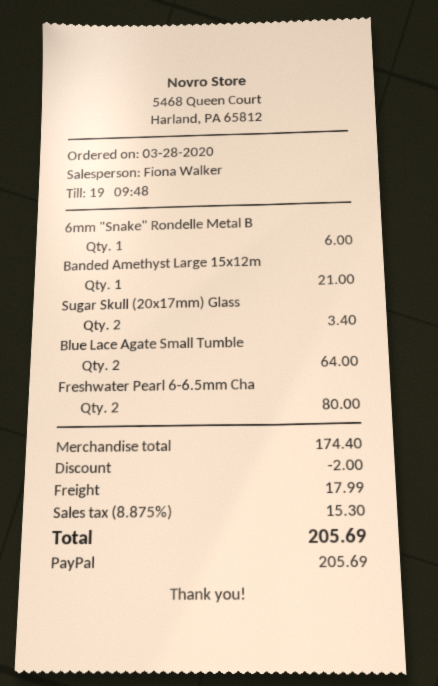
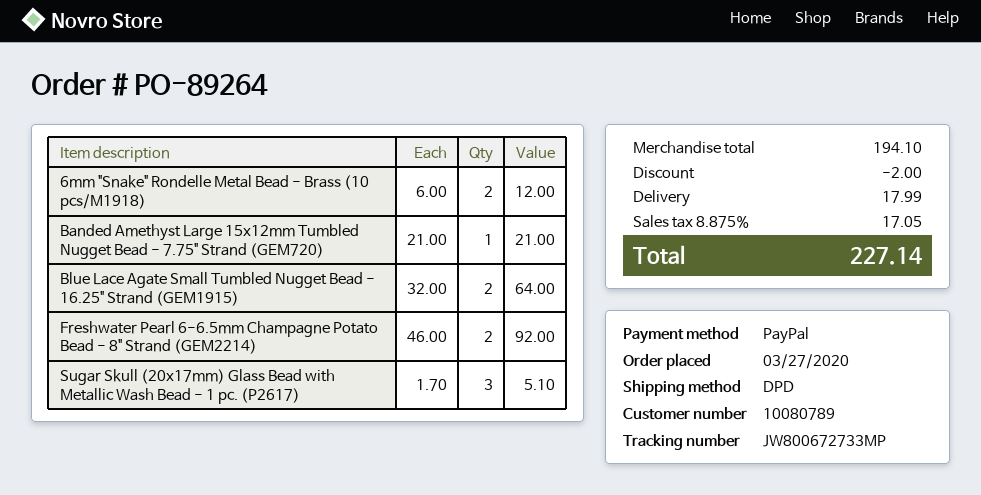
order date: 2020-03-28 -> 2020-03-27
6mm "Snake" Rondelle Metal B: 1 for 6.00 -> 2 for 12.00
Sugar Skull (20x17mm) Glass: 2 for 3.40 -> 3 for 5.10
Freshwater Pearl 6-6.5mm Cha: 2 for 80.00 -> 2 for 92.00
subtotal: 174.40 -> 194.10
tax: 8.875% = 15.30 -> 8.875% = 17.05
total: 205.69 -> 227.14

